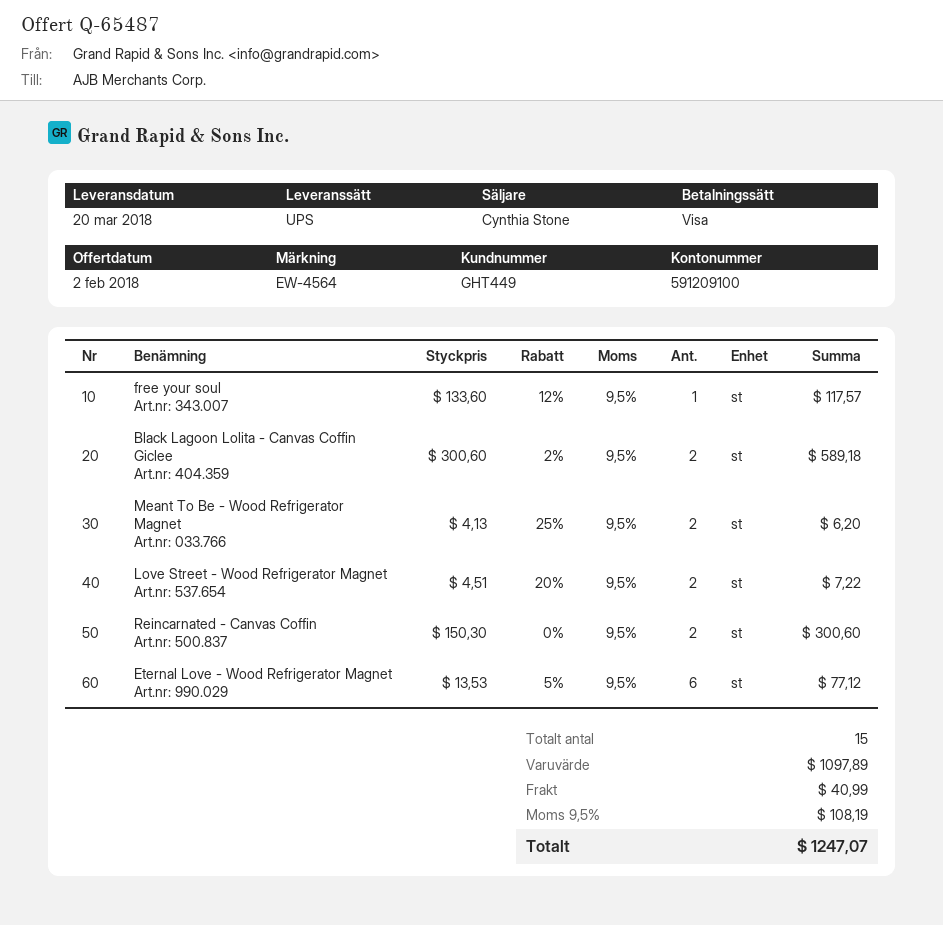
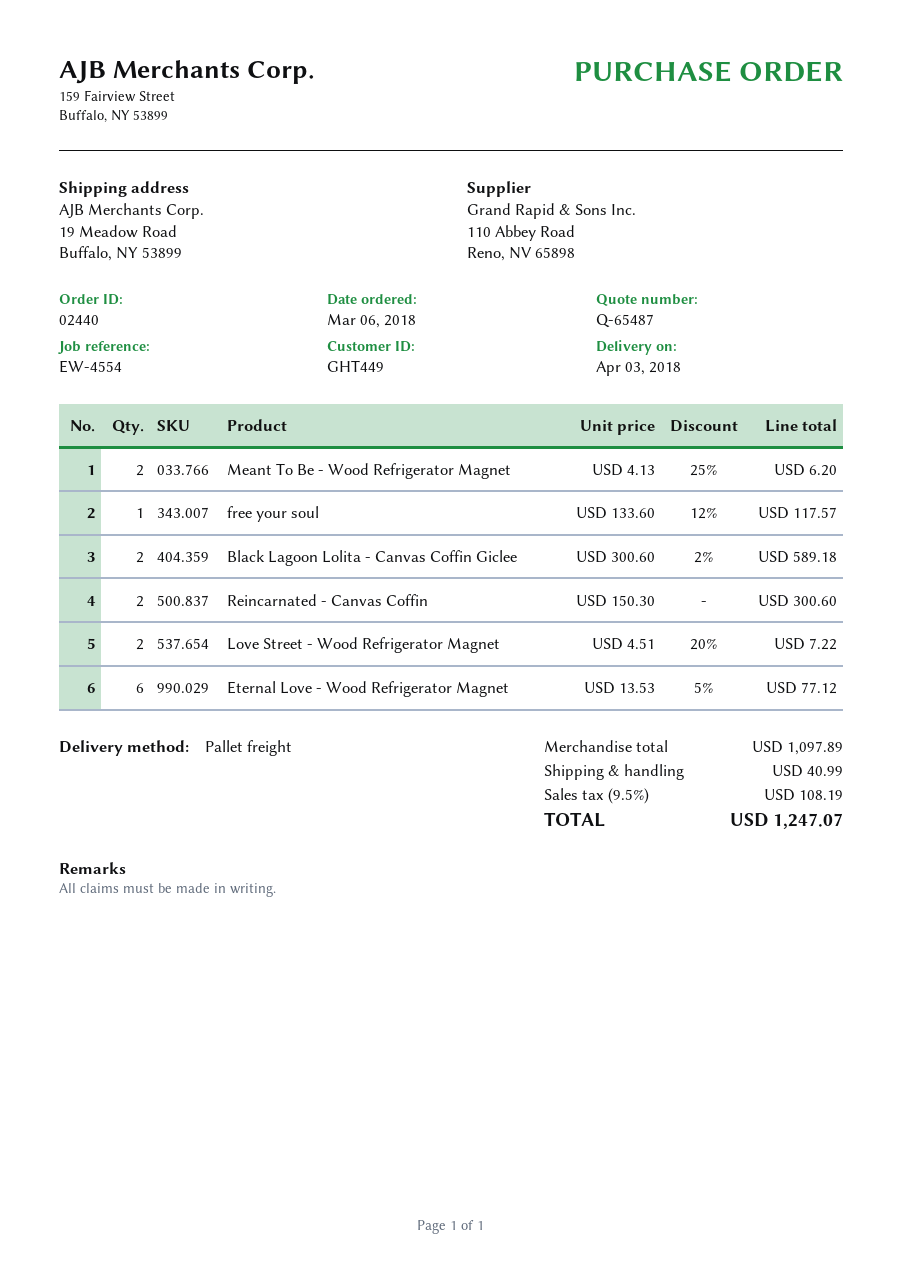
delivery date: 2018-03-20 -> 2018-04-03
reference: EW-4564 -> EW-4554
shipping method: UPS -> pallet freight

